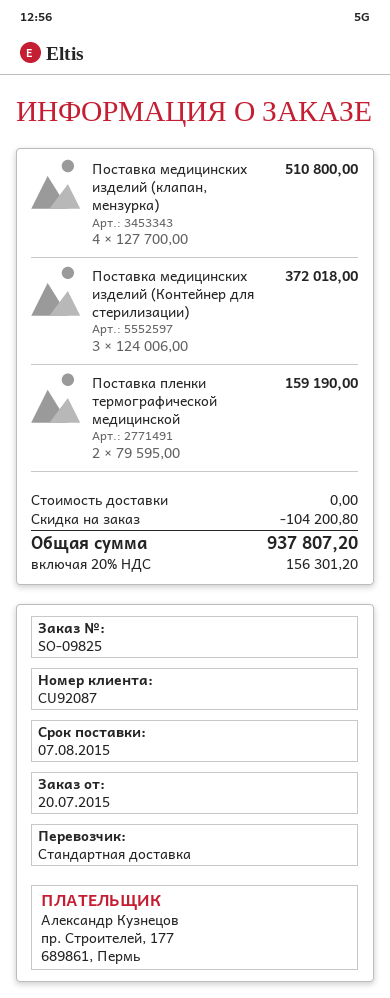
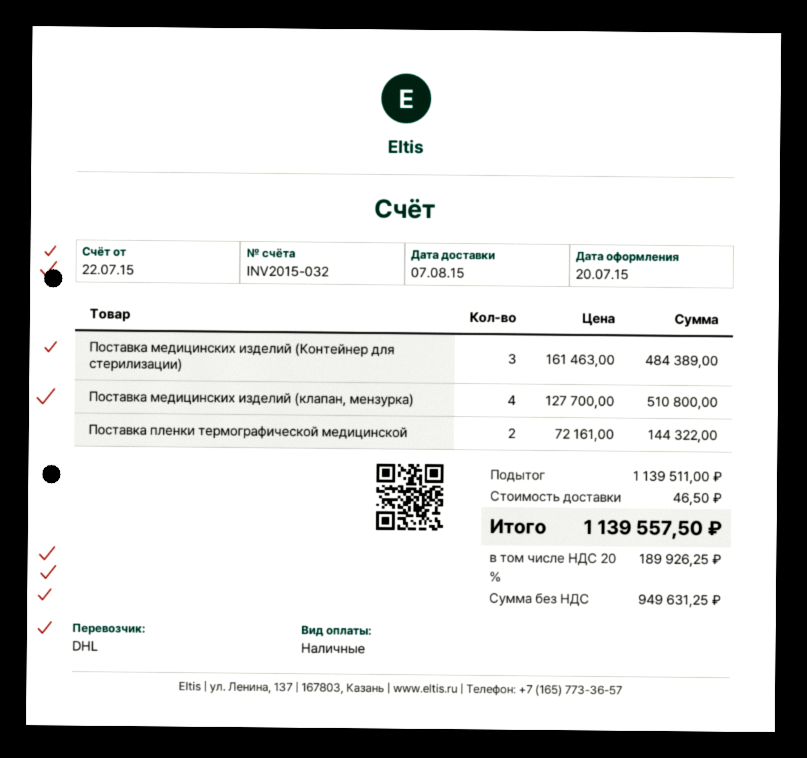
shipping method: standard -> DHL
Поставка медицинских изделий (Контейнер для стерилизации): 3 x 124006.00 = 372018.00 -> 3 x 161463.00 = 484389.00
Поставка пленки термографической медицинской: 2 x 79595.00 = 159190.00 -> 2 x 72161.00 = 144322.00
discount: 104200.80 -> none
shipping: 0.00 -> 46.50
tax: 20% = 156301.20 -> 20% = 189926.25
total: 937807.20 -> 1139557.50

